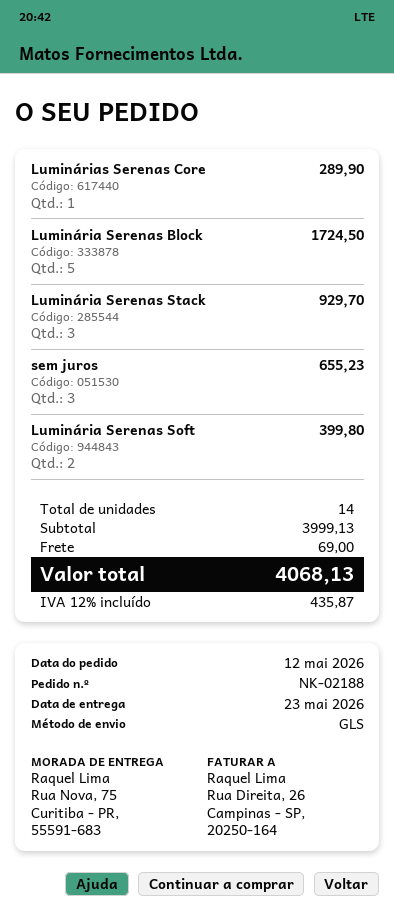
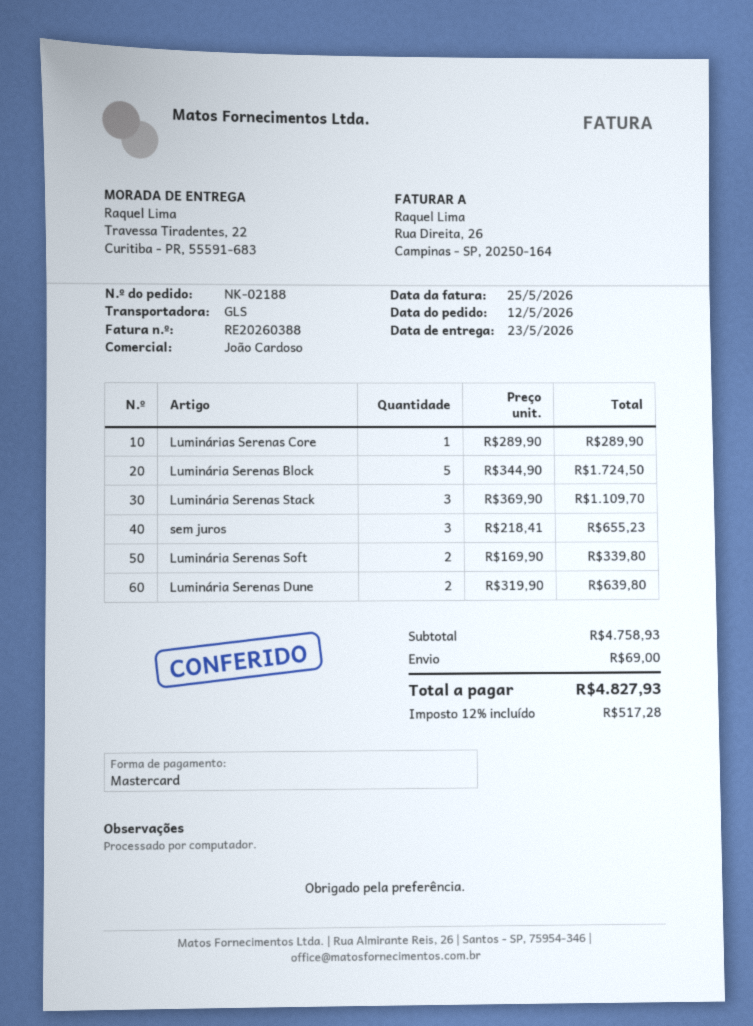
ship to: Rua Nova, 75, Curitiba - PR, 55591-683 -> Travessa Tiradentes, 22, Curitiba - PR, 55591-683
Luminária Serenas Stack: 3 for 929.70 -> 3 for 1109.70
Luminária Serenas Soft: 2 for 399.80 -> 2 for 339.80
Luminária Serenas Dune: none -> 2 for 639.80
subtotal: 3999.13 -> 4758.93
tax: 12% = 435.87 -> 12% = 517.28
total: 4068.13 -> 4827.93

